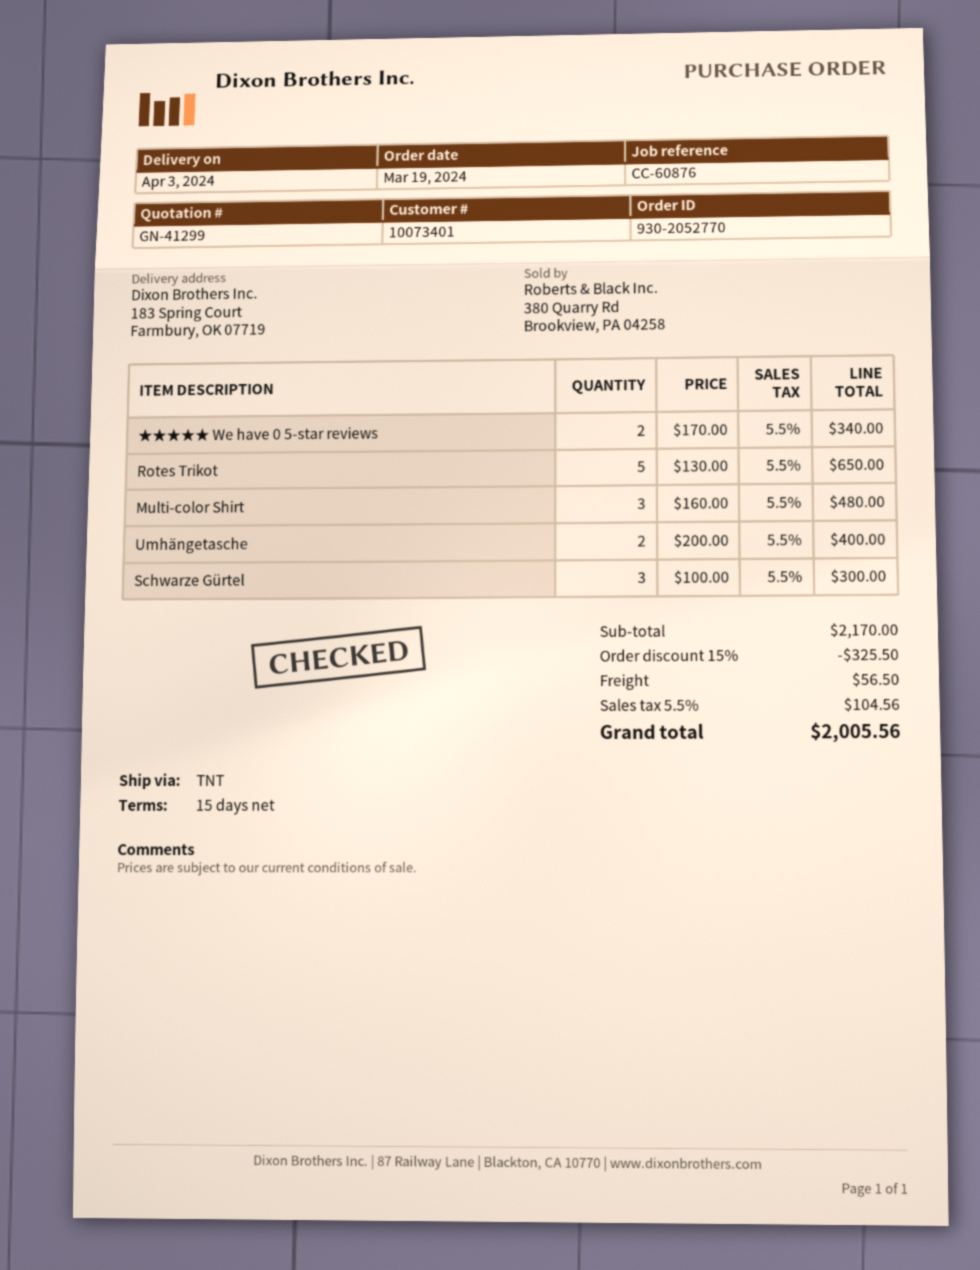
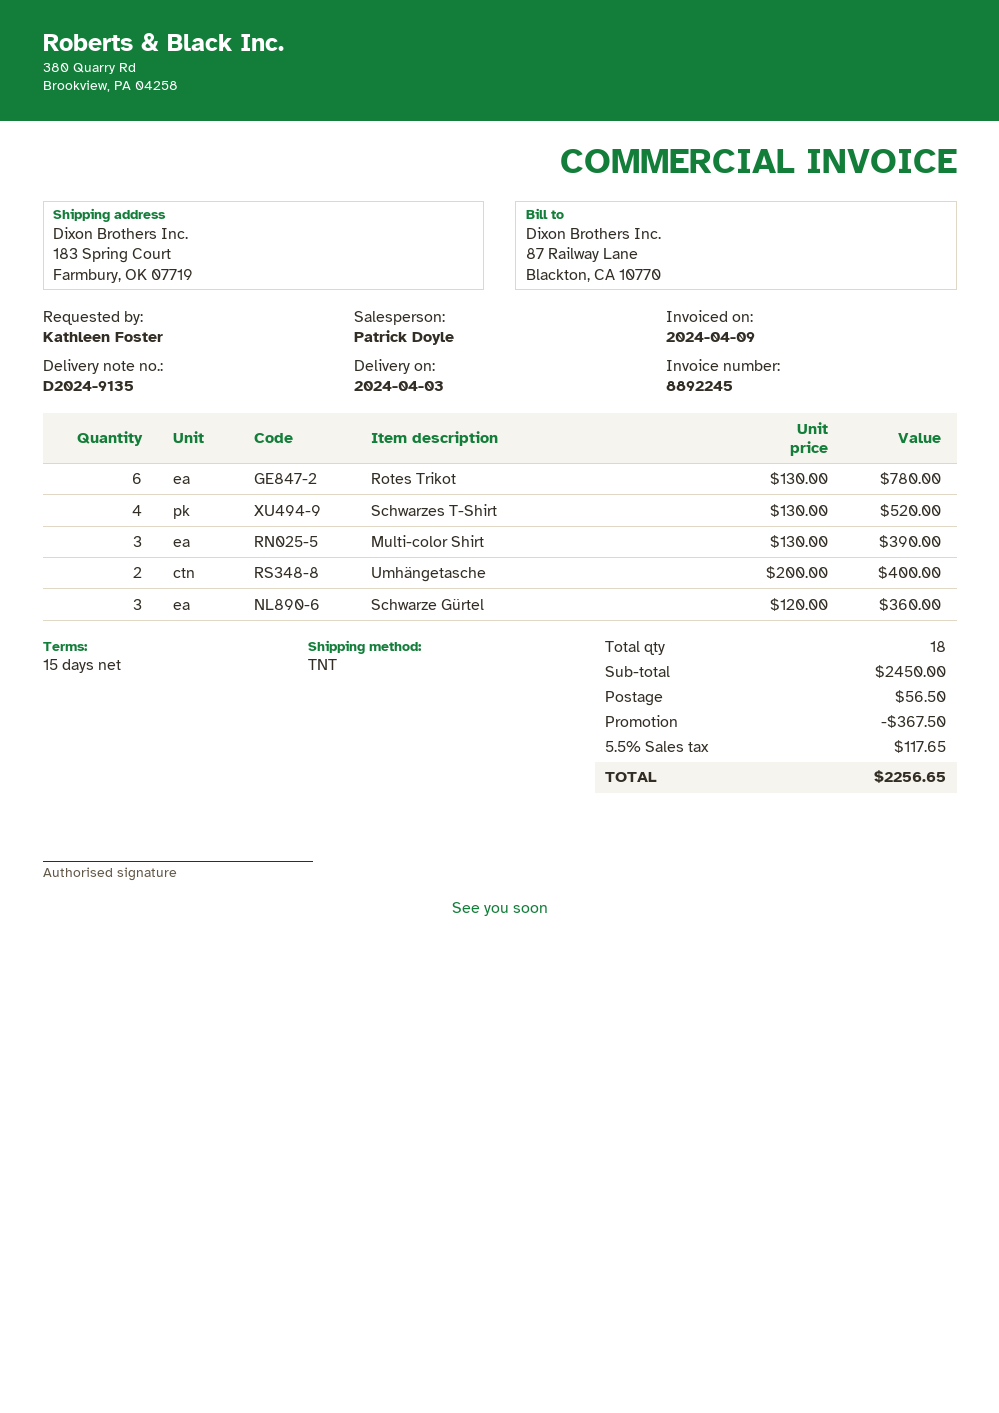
★★★★★ We have 0 5-star reviews: 2 x 170.00 = 340.00 -> none
Rotes Trikot: 5 x 130.00 = 650.00 -> 6 x 130.00 = 780.00
Multi-color Shirt: 3 x 160.00 = 480.00 -> 3 x 130.00 = 390.00
Schwarze Gürtel: 3 x 100.00 = 300.00 -> 3 x 120.00 = 360.00
Schwarzes T-Shirt: none -> 4 x 130.00 = 520.00
subtotal: 2170.00 -> 2450.00
discount: 325.50 -> 367.50
tax: 5.5% = 104.56 -> 5.5% = 117.65
total: 2005.56 -> 2256.65

